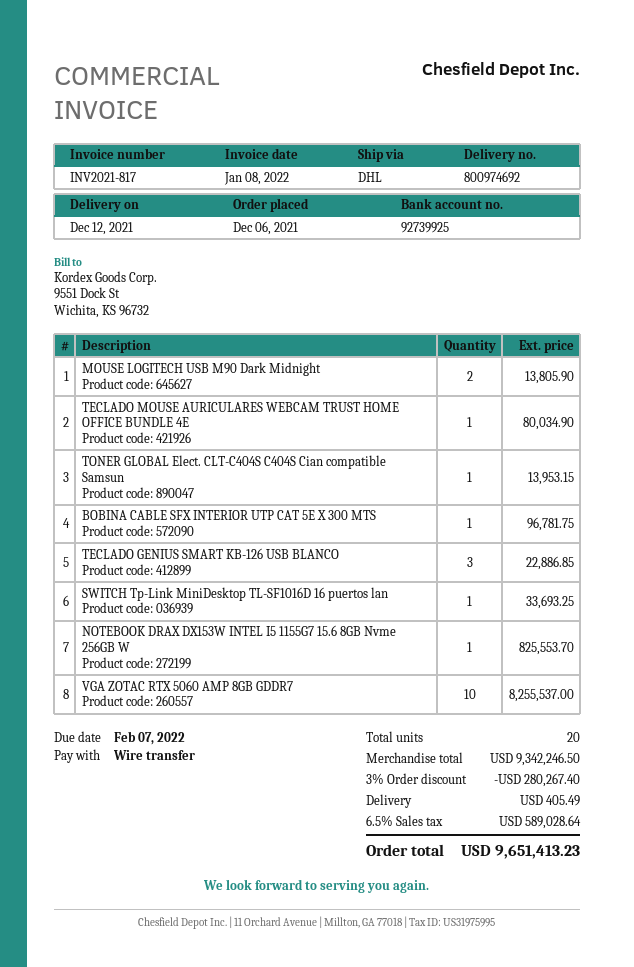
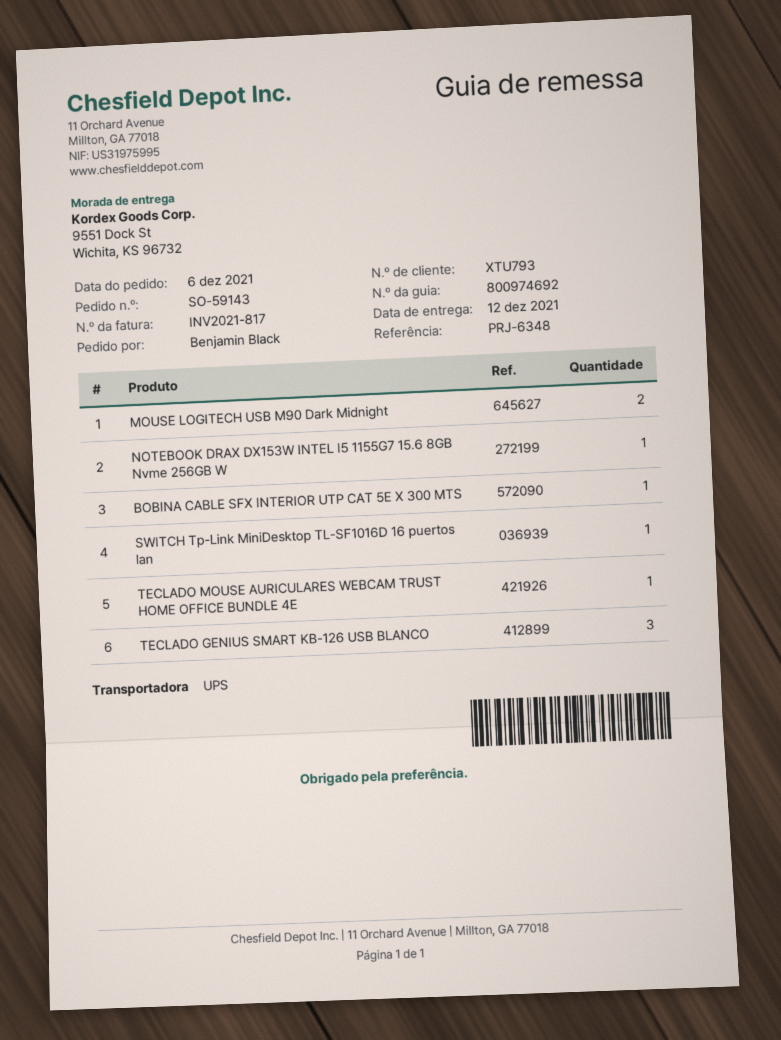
shipping method: DHL -> UPS
TONER GLOBAL Elect. CLT-C404S C404S Cian compatible Samsun: 1 -> none
VGA ZOTAC RTX 5060 AMP 8GB GDDR7: 10 -> none

